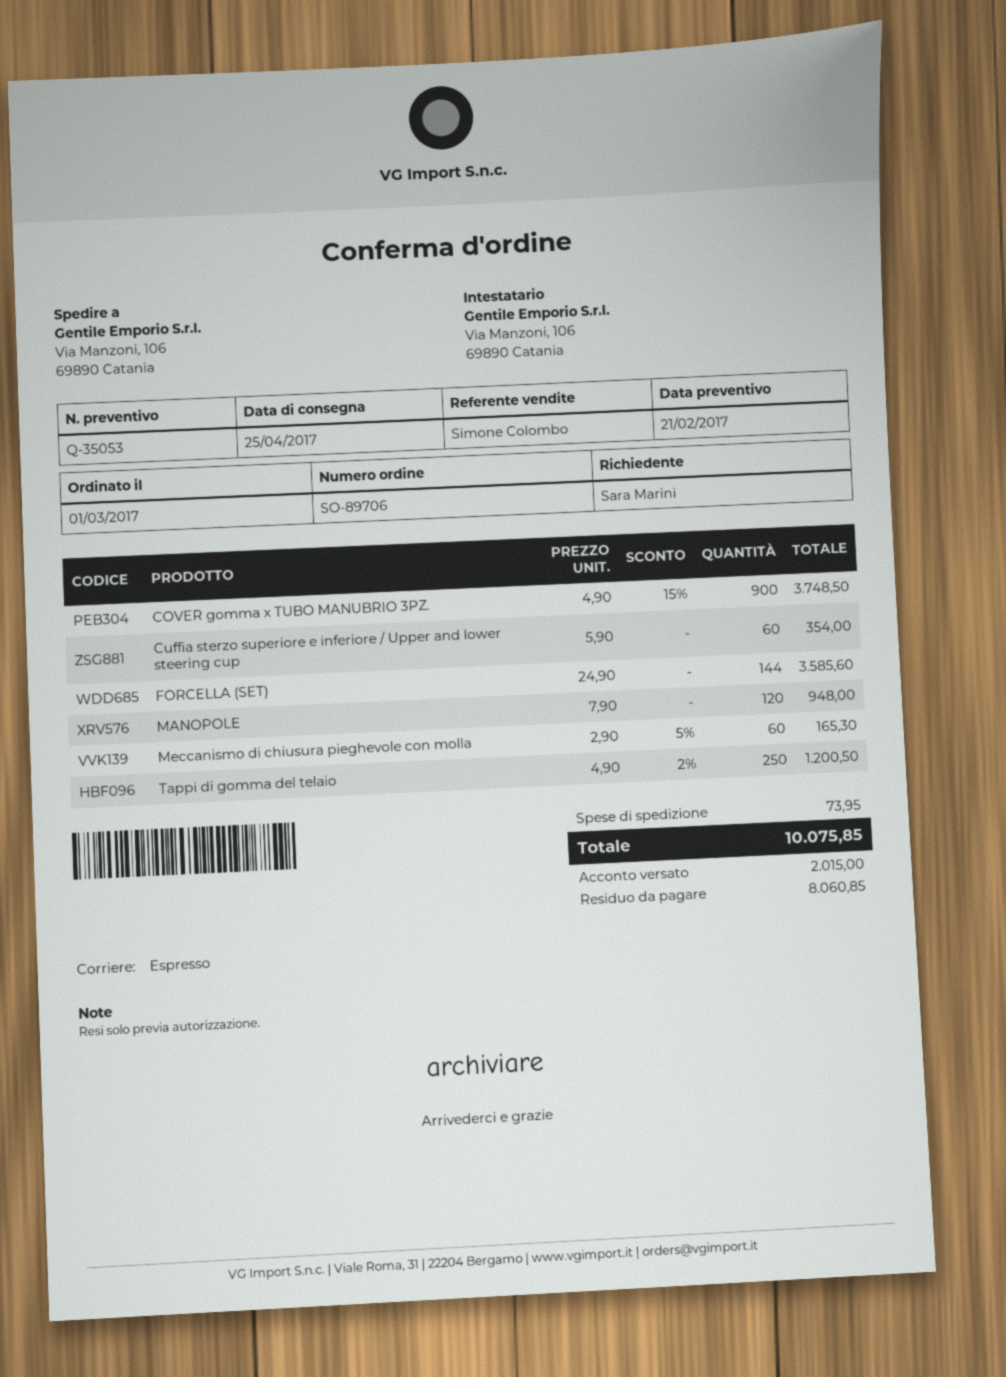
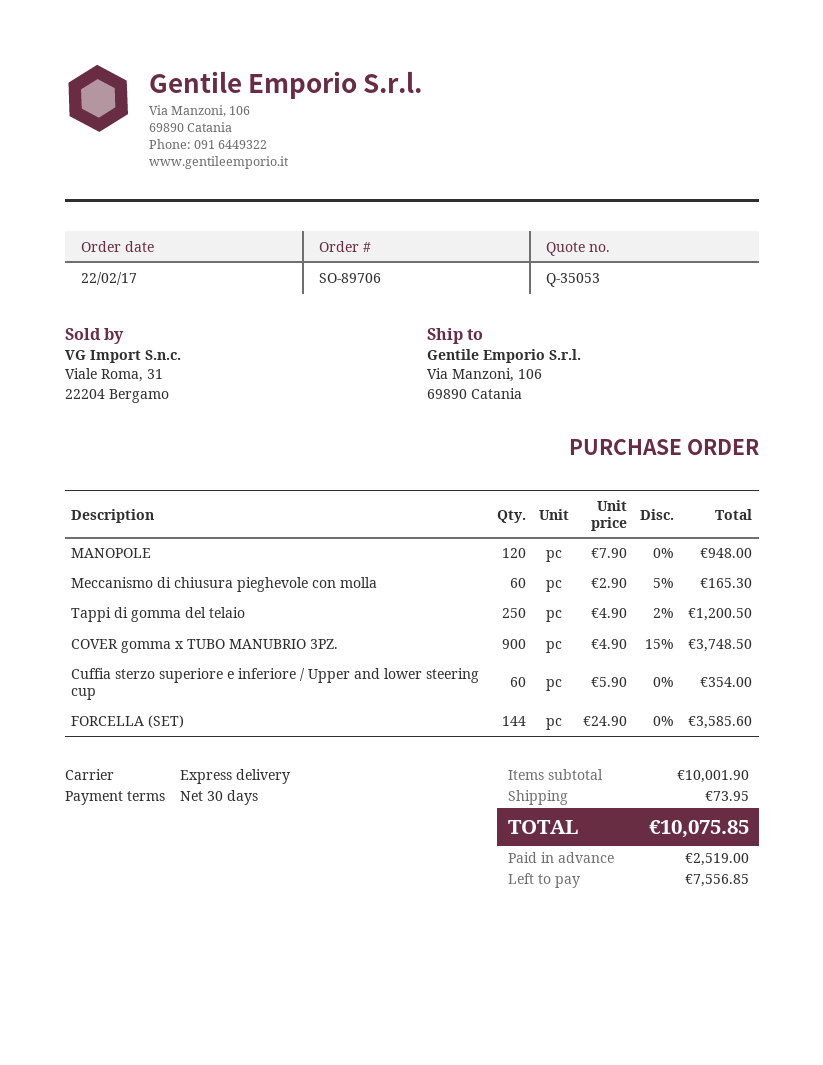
order date: 2017-03-01 -> 2017-02-22
deposit: 2015.00 -> 2519.00
balance: 8060.85 -> 7556.85

